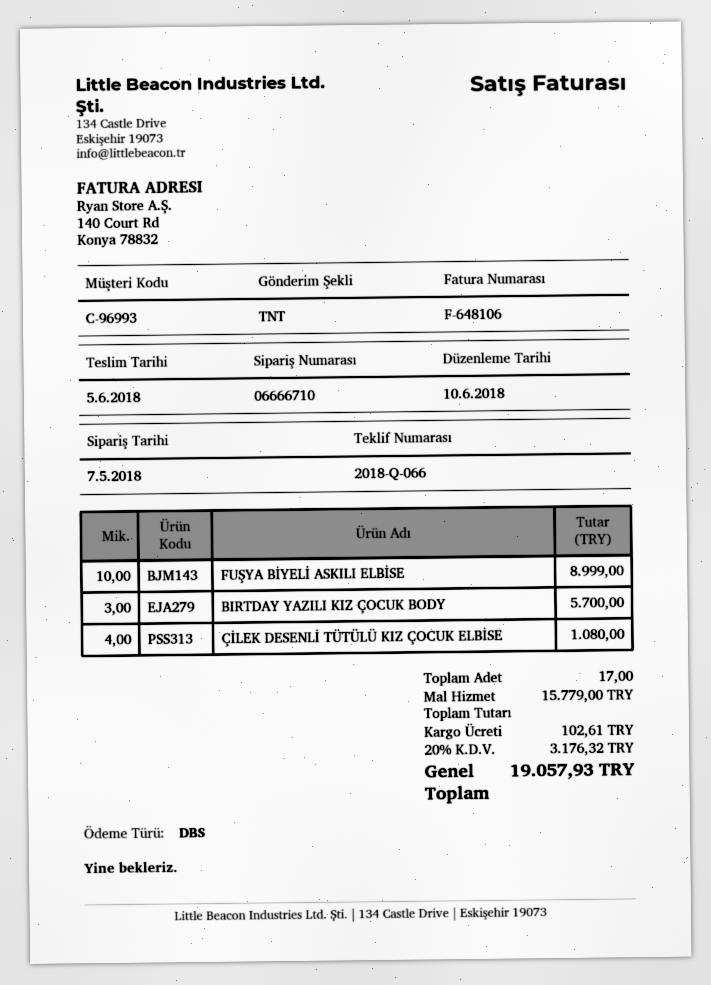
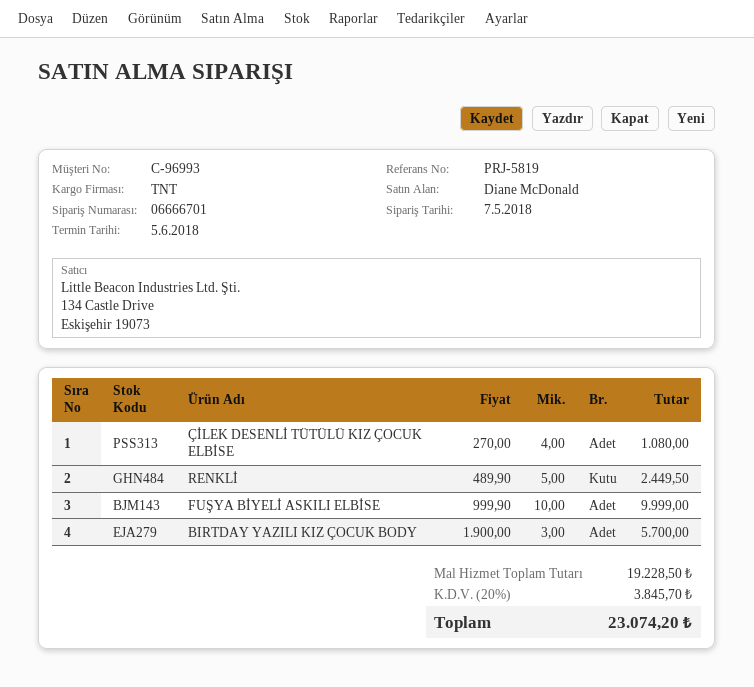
order number: 06666710 -> 06666701
FUŞYA BİYELİ ASKILI ELBİSE: 10 for 8999.00 -> 10 for 9999.00
RENKLİ: none -> 5 for 2449.50
subtotal: 15779.00 -> 19228.50
shipping: 102.61 -> none
tax: 20% = 3176.32 -> 20% = 3845.70
total: 19057.93 -> 23074.20

